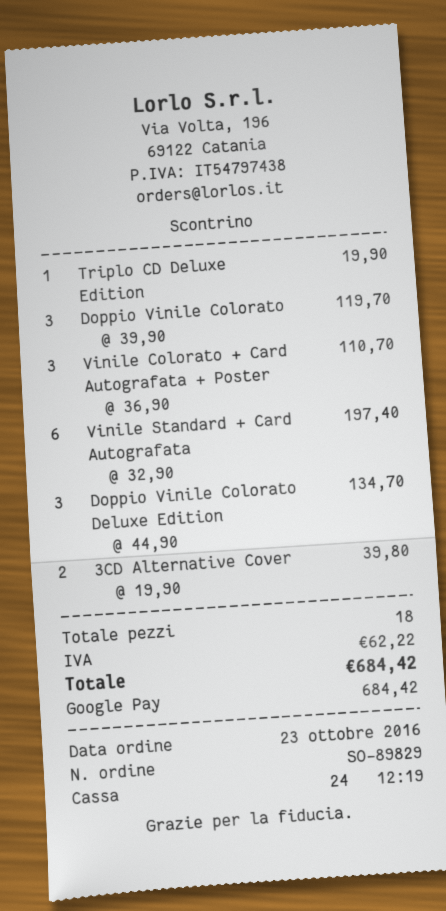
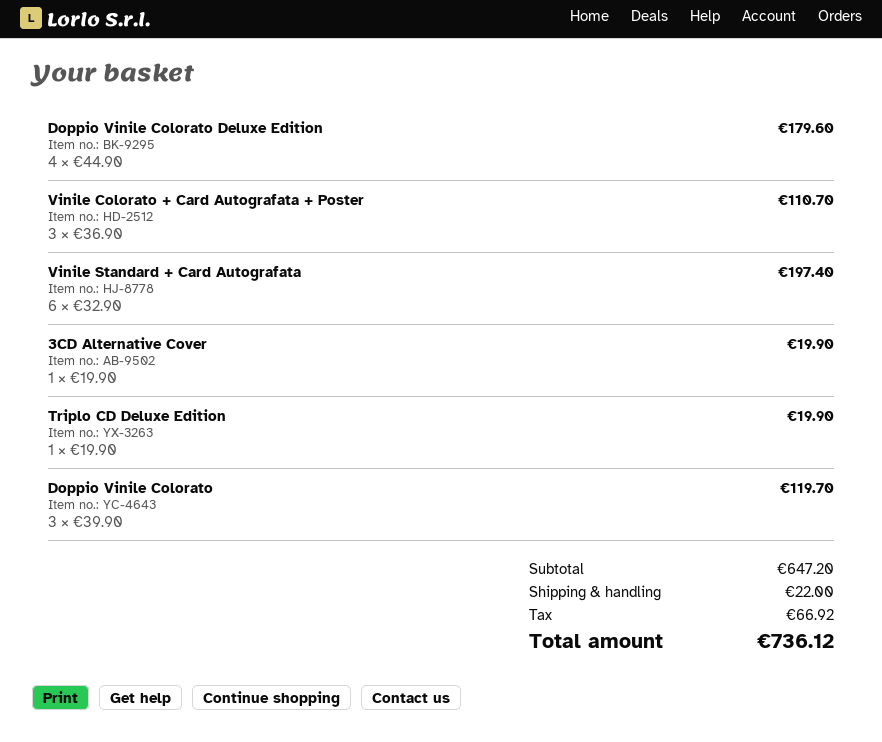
Doppio Vinile Colorato Deluxe Edition: 3 x 44.90 = 134.70 -> 4 x 44.90 = 179.60
3CD Alternative Cover: 2 x 19.90 = 39.80 -> 1 x 19.90 = 19.90
shipping: none -> 22.00
tax: 62.22 -> 66.92
total: 684.42 -> 736.12

